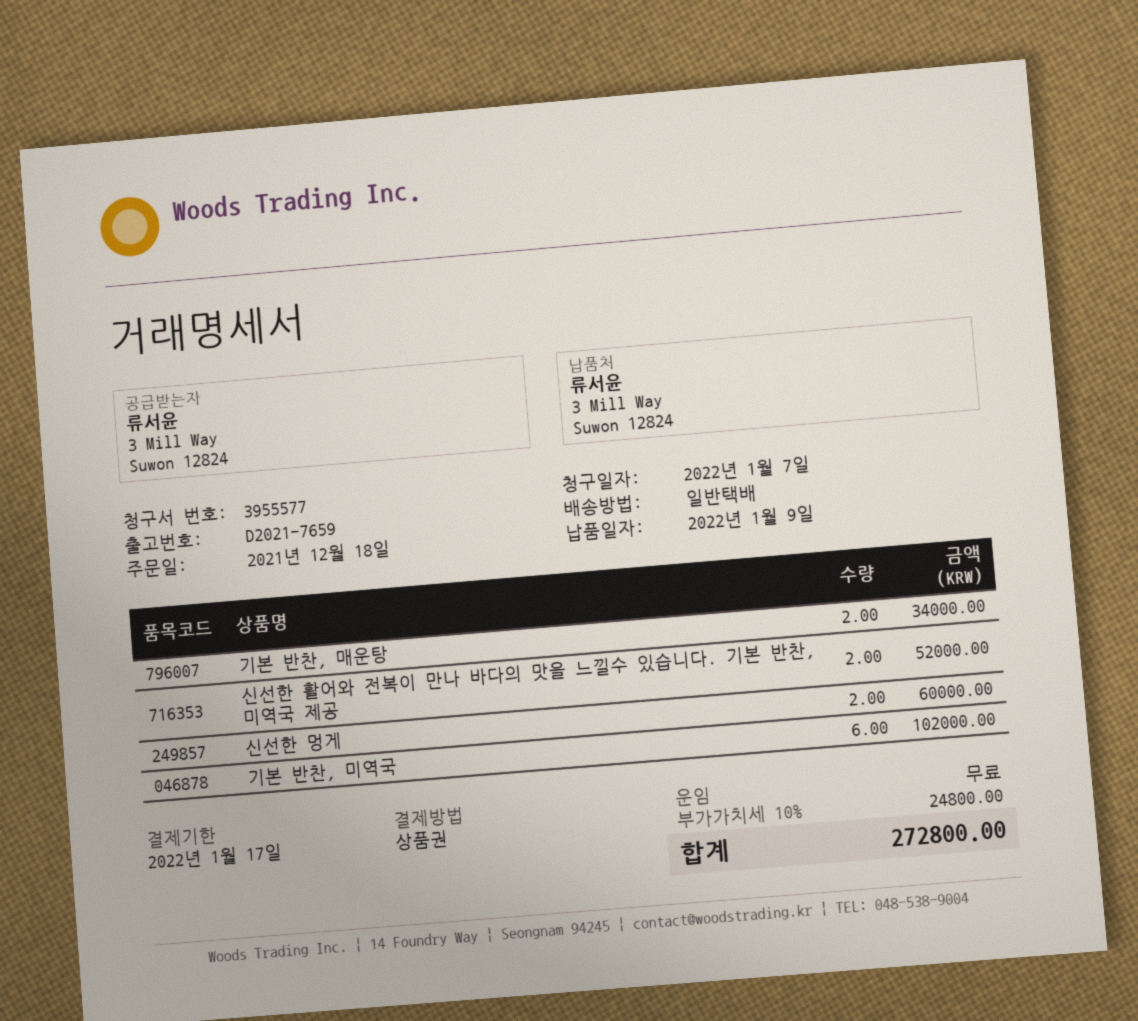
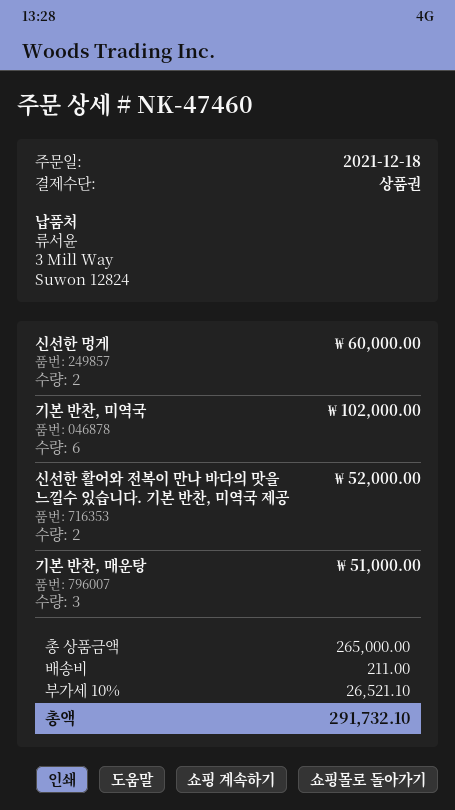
기본 반찬, 매운탕: 2 for 34000.00 -> 3 for 51000.00
shipping: 0.00 -> 211.00
tax: 10% = 24800.00 -> 10% = 26521.10
total: 272800.00 -> 291732.10

